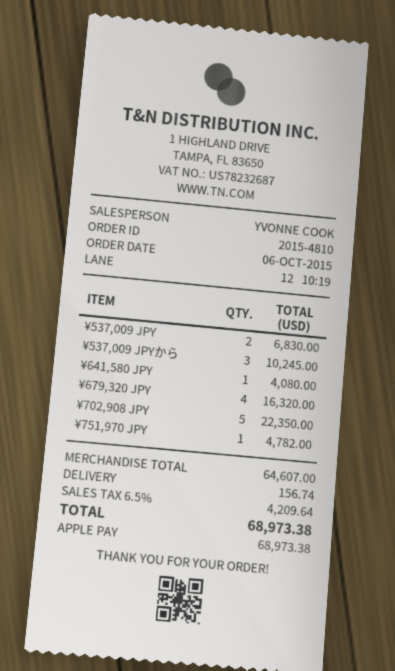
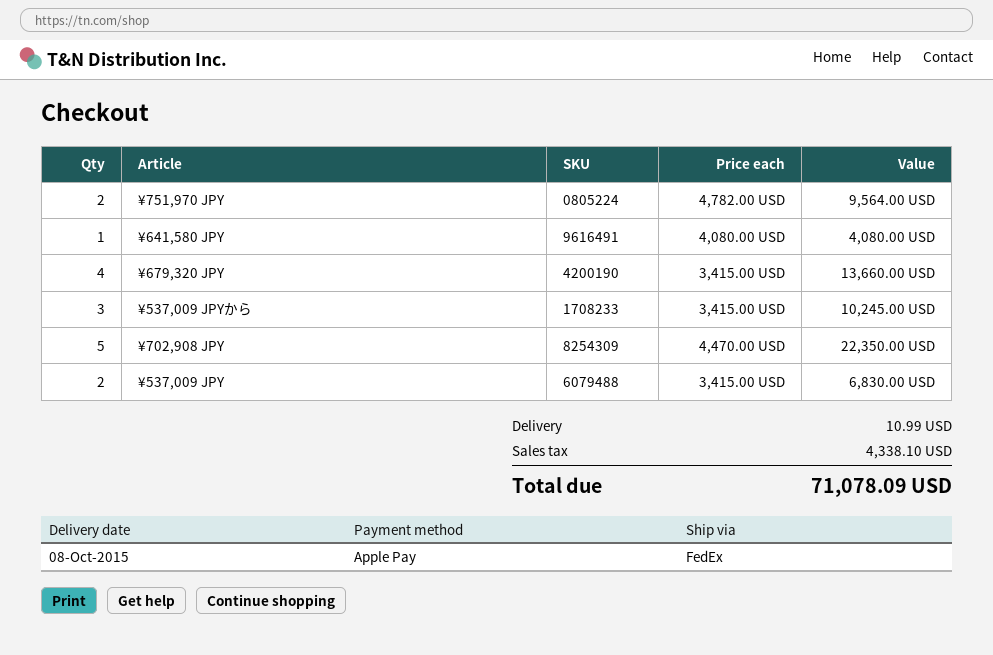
¥679,320 JPY: 4 for 16320.00 -> 4 for 13660.00
¥751,970 JPY: 1 for 4782.00 -> 2 for 9564.00
shipping: 156.74 -> 10.99
tax: 4209.64 -> 4338.10
total: 68973.38 -> 71078.09

